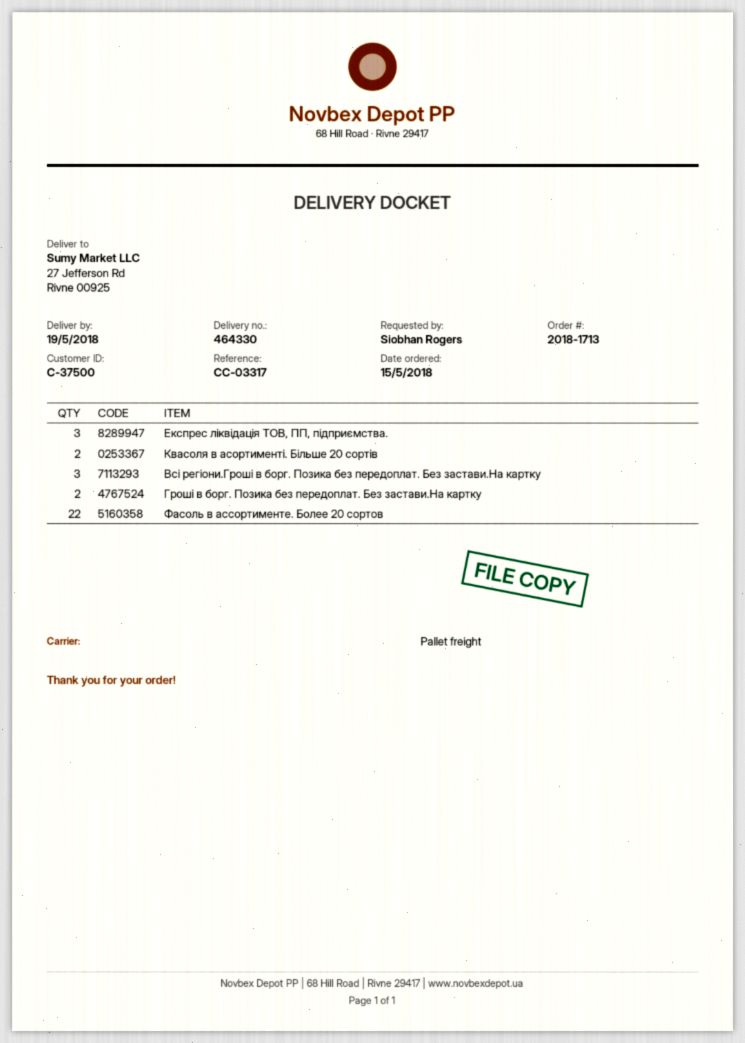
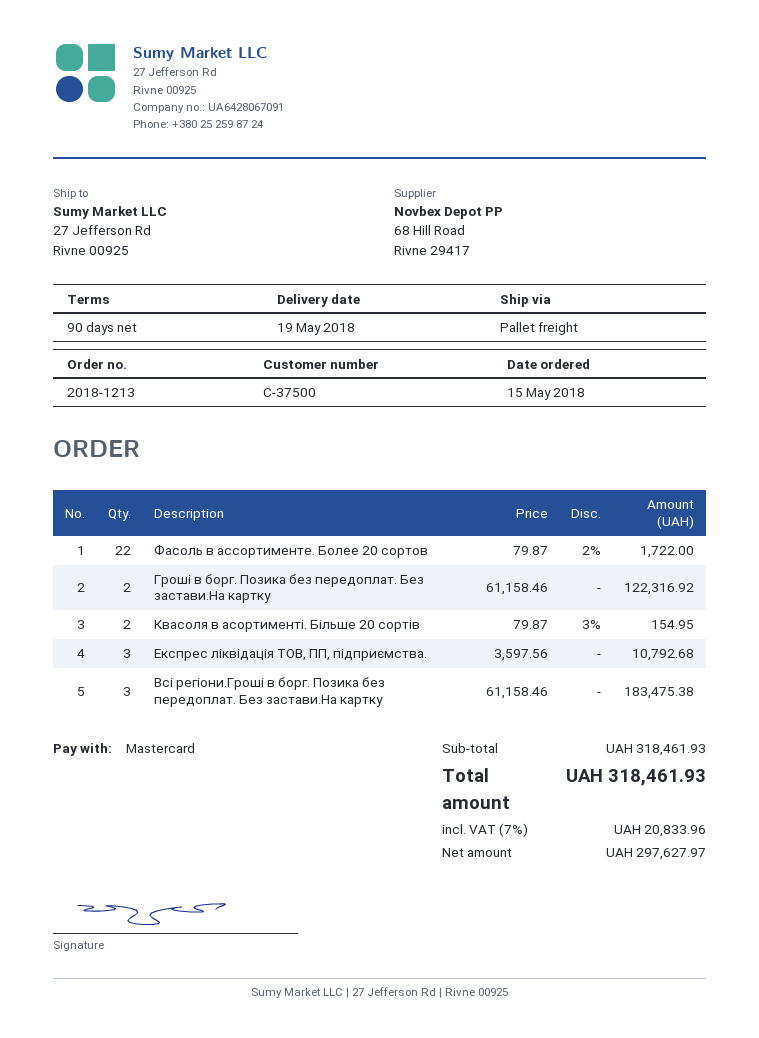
order number: 2018-1713 -> 2018-1213

